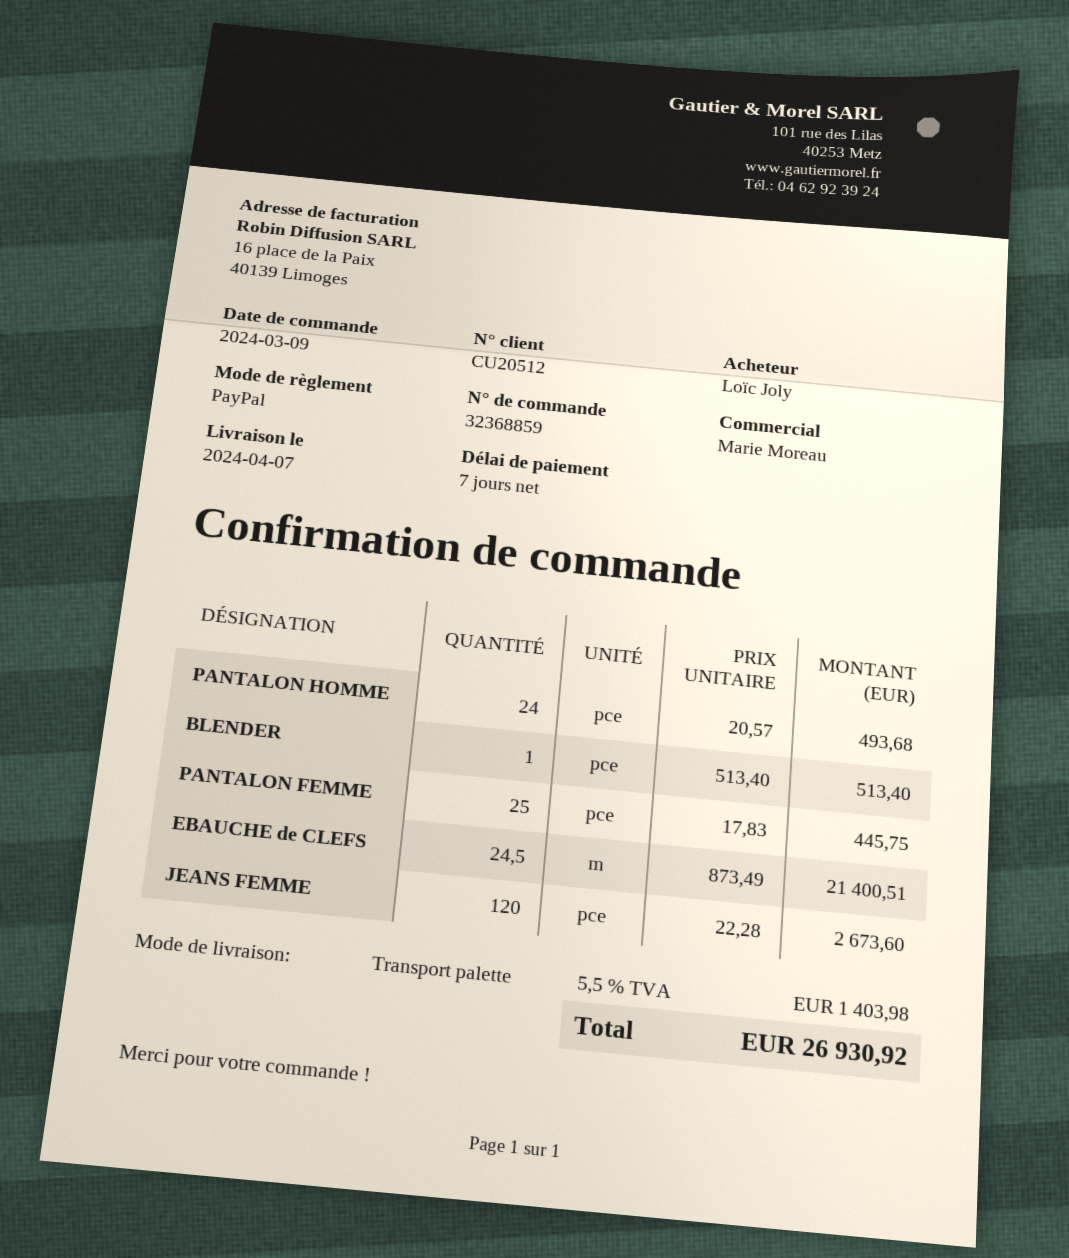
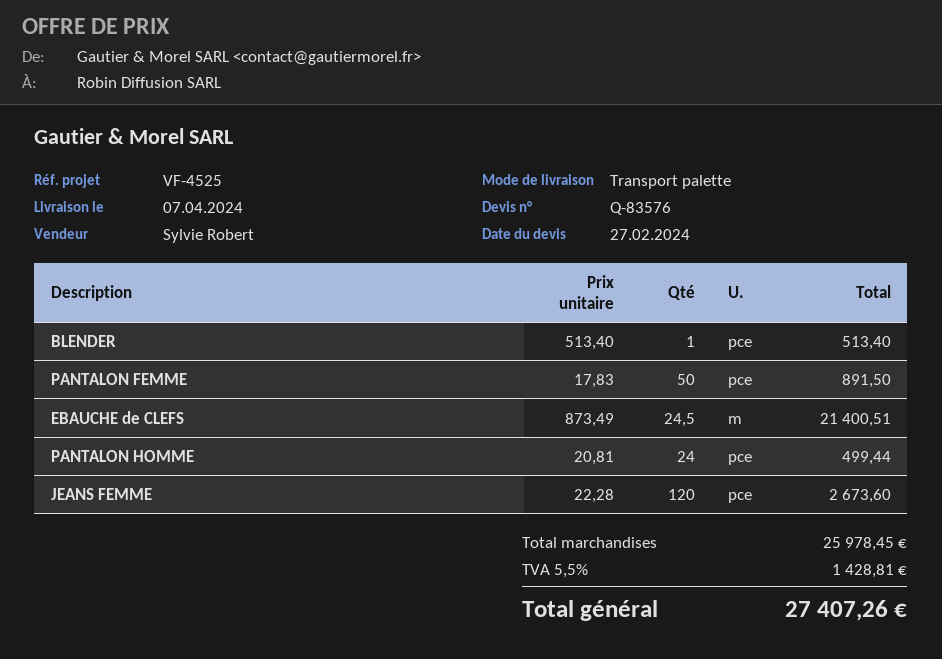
sales rep: Marie Moreau -> Sylvie Robert
PANTALON HOMME: 24 x 20.57 = 493.68 -> 24 x 20.81 = 499.44
PANTALON FEMME: 25 x 17.83 = 445.75 -> 50 x 17.83 = 891.50
tax: 5.5% = 1403.98 -> 5.5% = 1428.81
total: 26930.92 -> 27407.26

